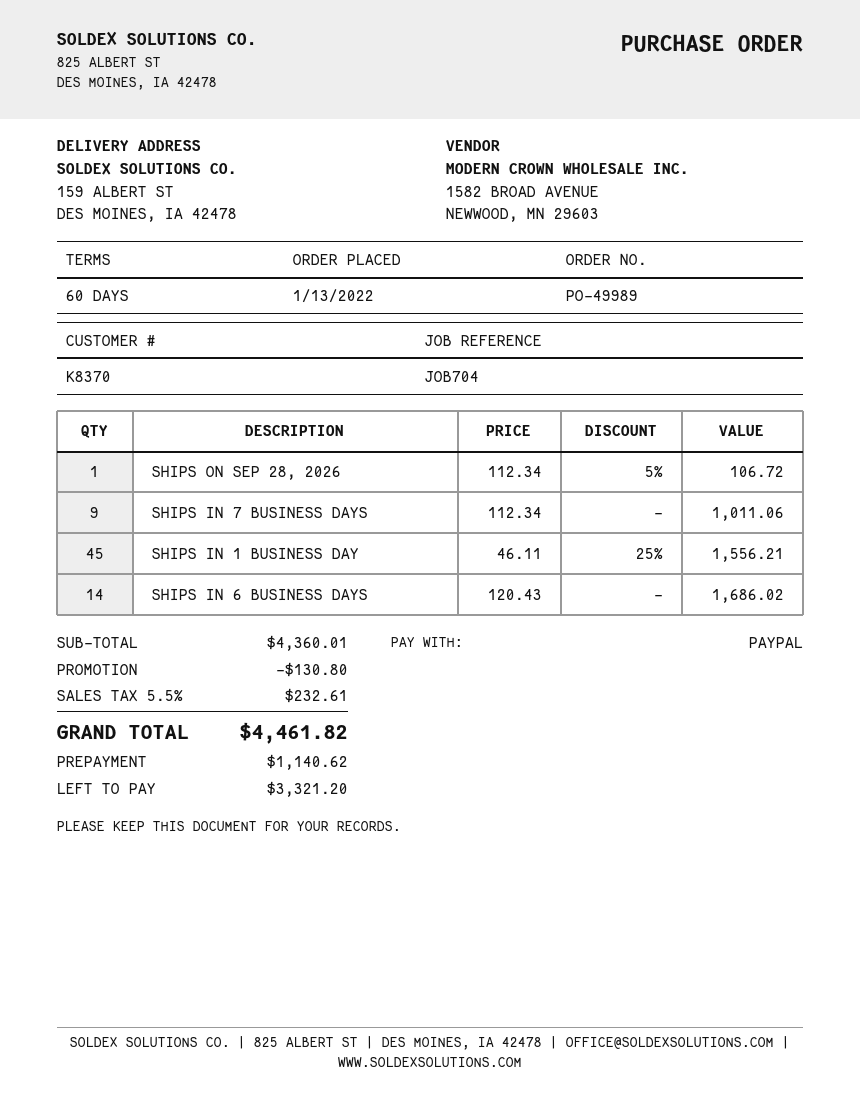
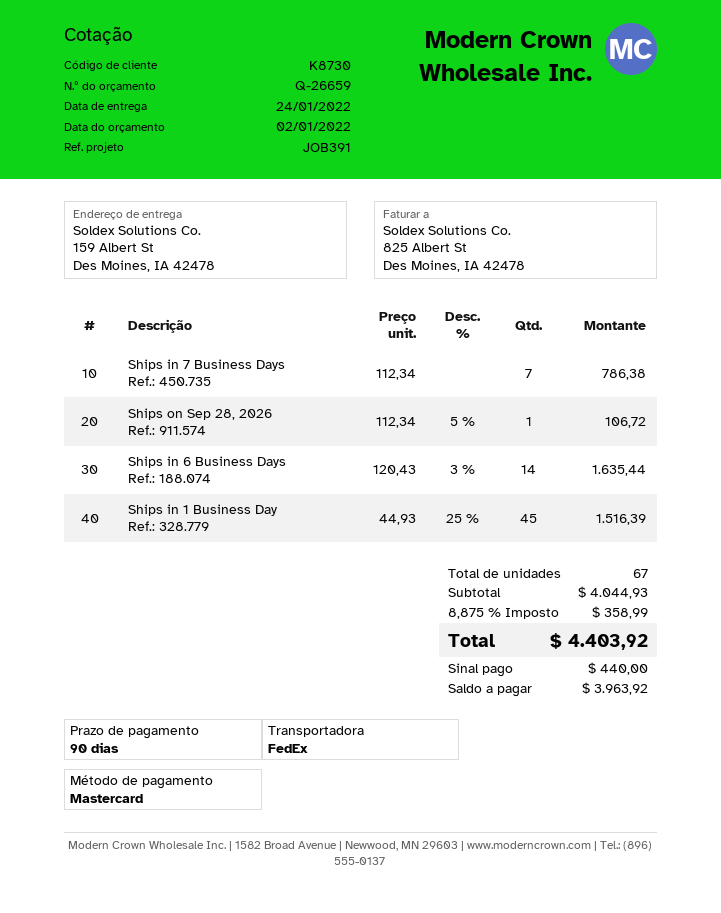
payment terms: 60 days -> 90 days
customer number: K8370 -> K8730
reference: JOB704 -> JOB391
payment method: PayPal -> Mastercard
SHIPS IN 7 BUSINESS DAYS: 9 x 112.34 = 1011.06 -> 7 x 112.34 = 786.38
SHIPS IN 1 BUSINESS DAY: 45 x 46.11 - 25% = 1556.21 -> 45 x 44.93 - 25% = 1516.39
SHIPS IN 6 BUSINESS DAYS: 14 x 120.43 = 1686.02 -> 14 x 120.43 - 3% = 1635.44
subtotal: 4360.01 -> 4044.93
discount: 130.80 -> none
tax: 5.5% = 232.61 -> 8.875% = 358.99
total: 4461.82 -> 4403.92
deposit: 1140.62 -> 440.00
balance: 3321.20 -> 3963.92

